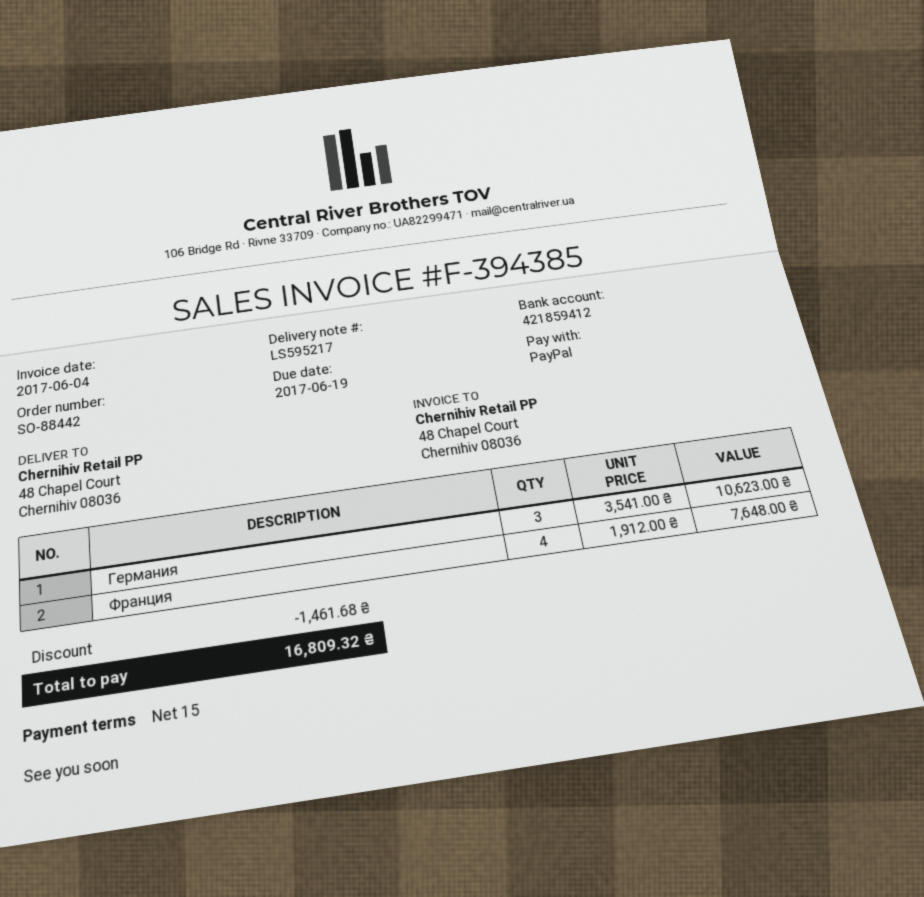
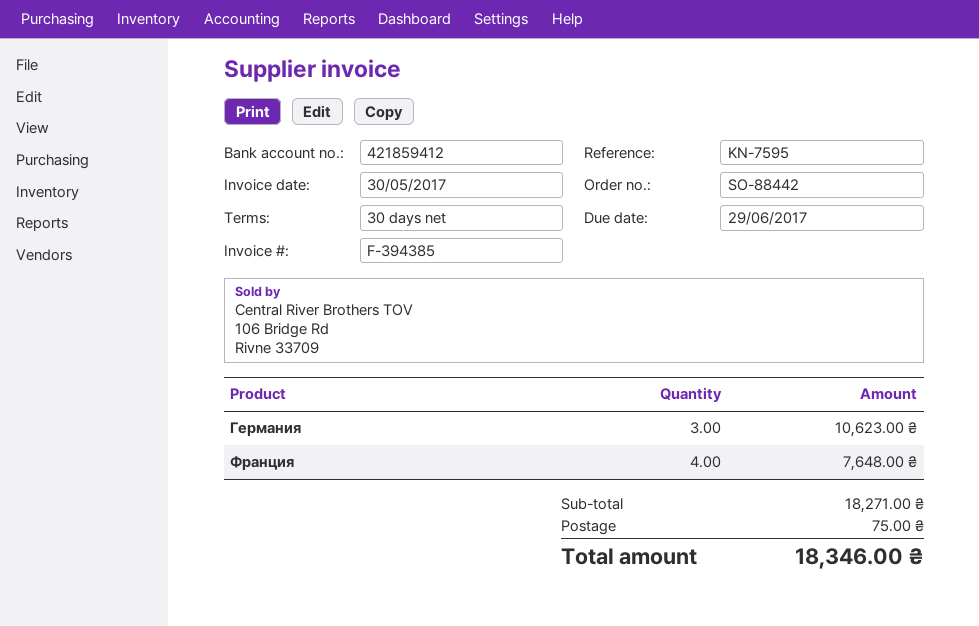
invoice date: 2017-06-04 -> 2017-05-30
payment terms: 15 days -> 30 days
due date: 2017-06-19 -> 2017-06-29
discount: 1461.68 -> none
shipping: none -> 75.00
total: 16809.32 -> 18346.00

